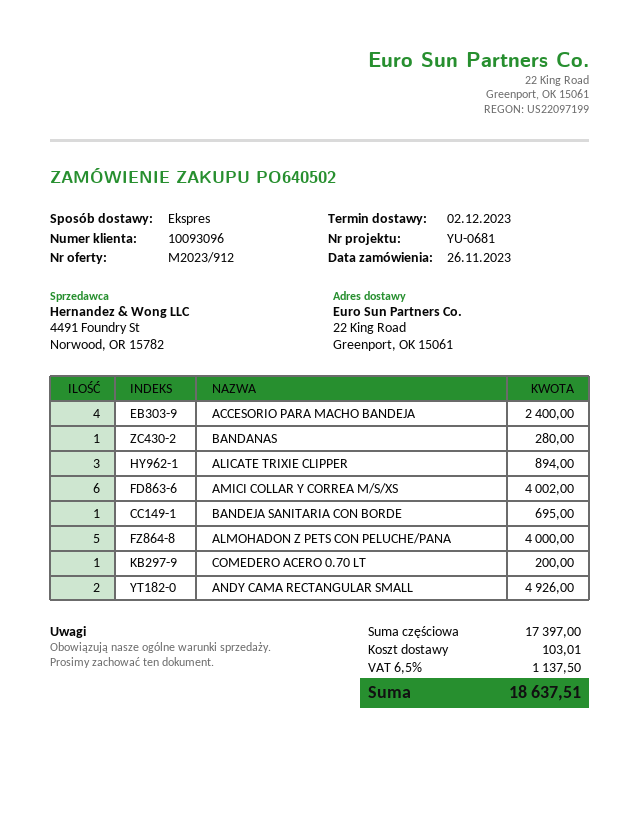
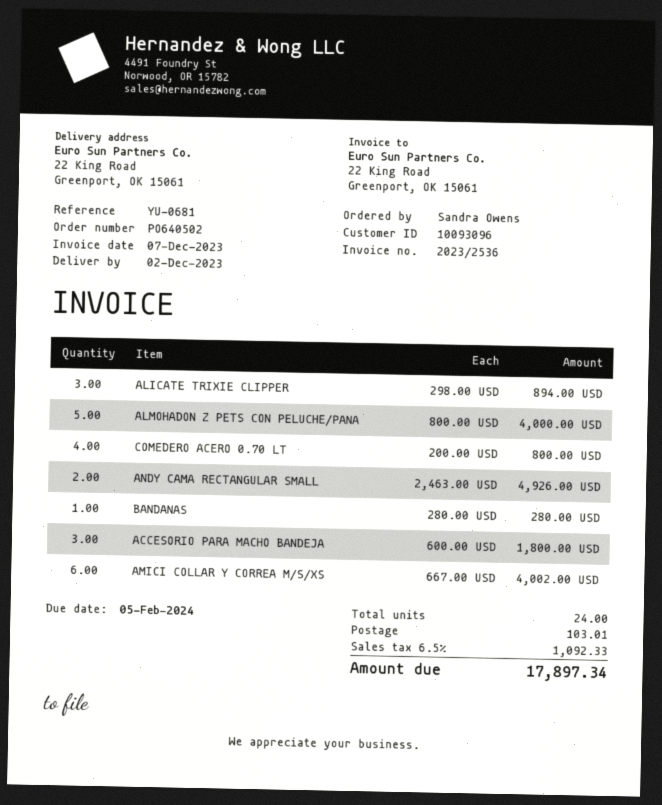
ACCESORIO PARA MACHO BANDEJA: 4 for 2400.00 -> 3 for 1800.00
BANDEJA SANITARIA CON BORDE: 1 for 695.00 -> none
COMEDERO ACERO 0.70 LT: 1 for 200.00 -> 4 for 800.00
tax: 6.5% = 1137.50 -> 6.5% = 1092.33
total: 18637.51 -> 17897.34

